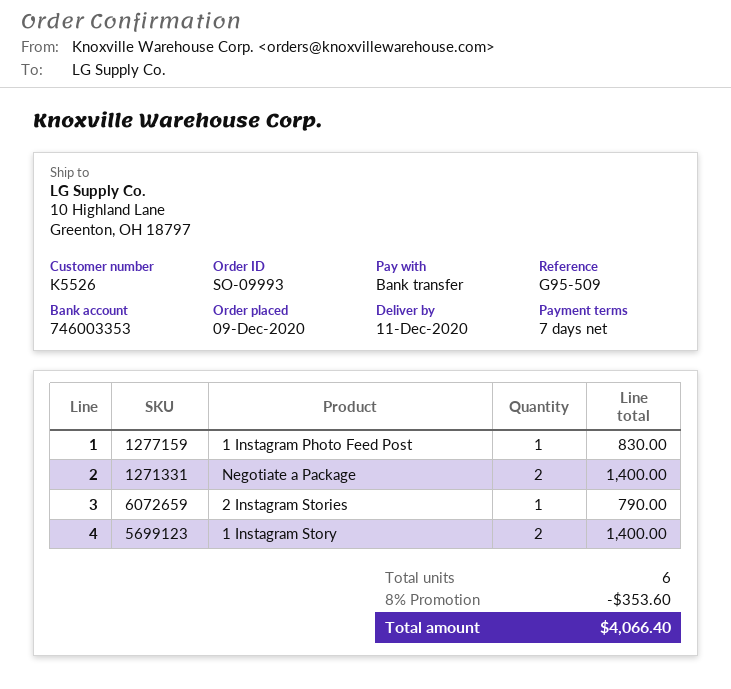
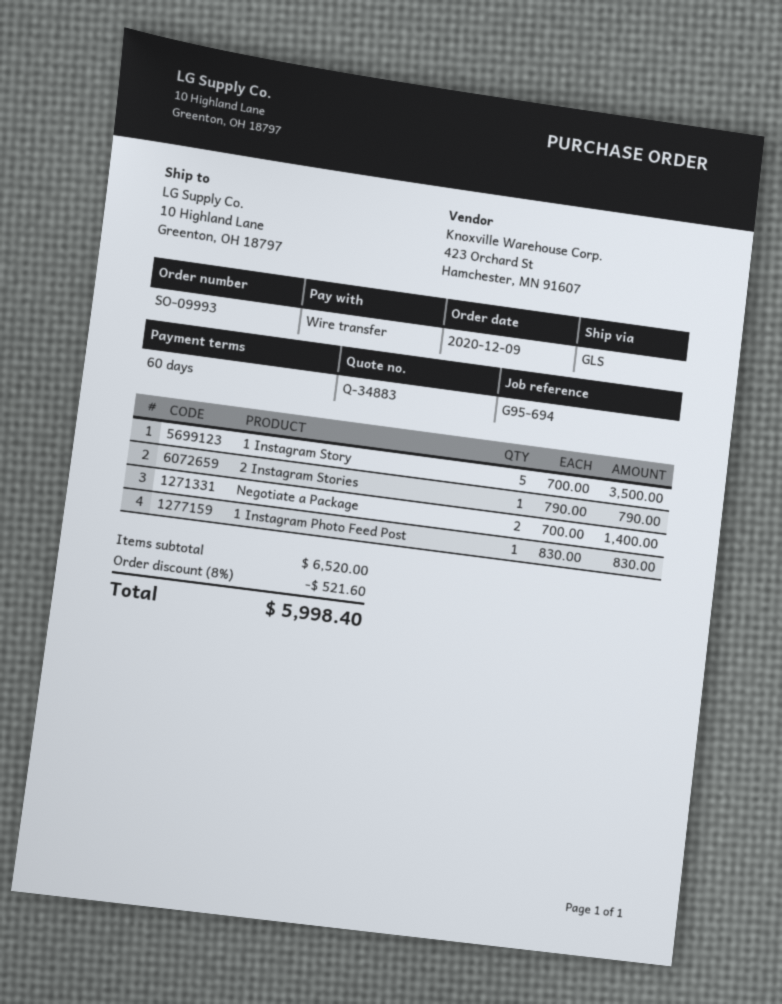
payment terms: 7 days -> 60 days
reference: G95-509 -> G95-694
1 Instagram Story: 2 for 1400.00 -> 5 for 3500.00
discount: 8% = 353.60 -> 8% = 521.60
total: 4066.40 -> 5998.40

